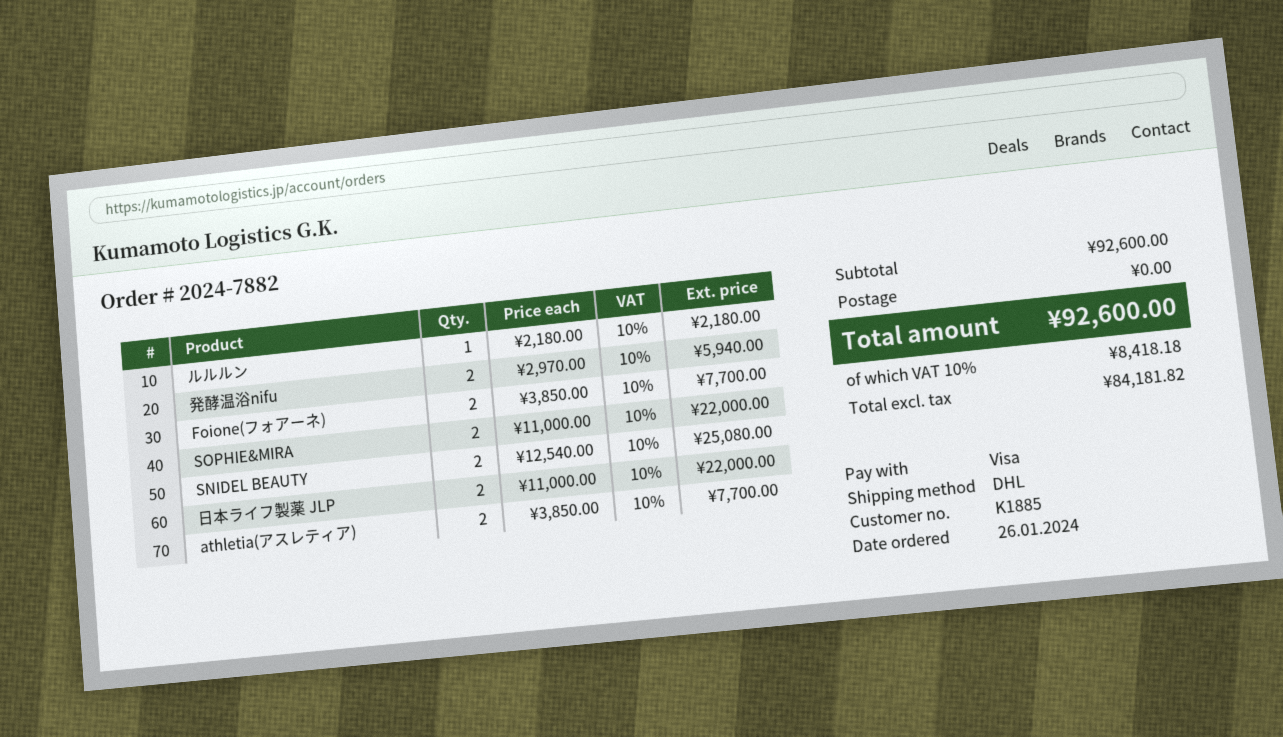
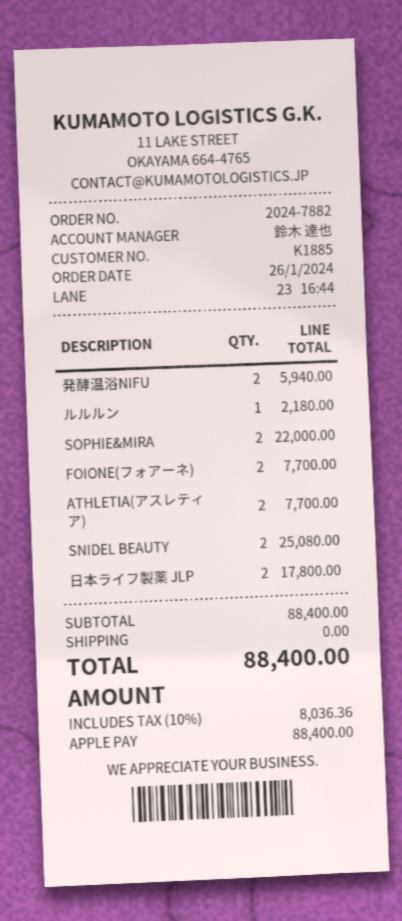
payment method: Visa -> Apple Pay
日本ライフ製薬 JLP: 2 for 22000.00 -> 2 for 17800.00
subtotal: 92600.00 -> 88400.00
tax: 10% = 8418.18 -> 10% = 8036.36
total: 92600.00 -> 88400.00

